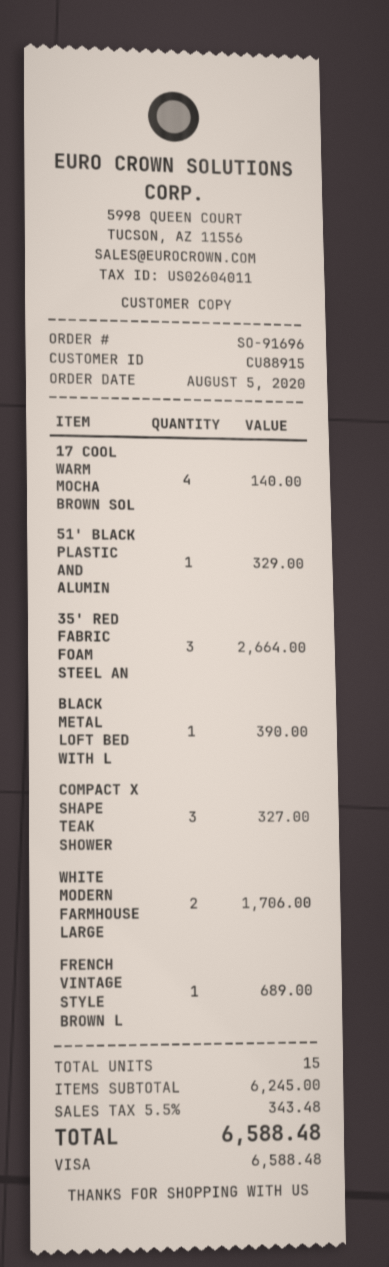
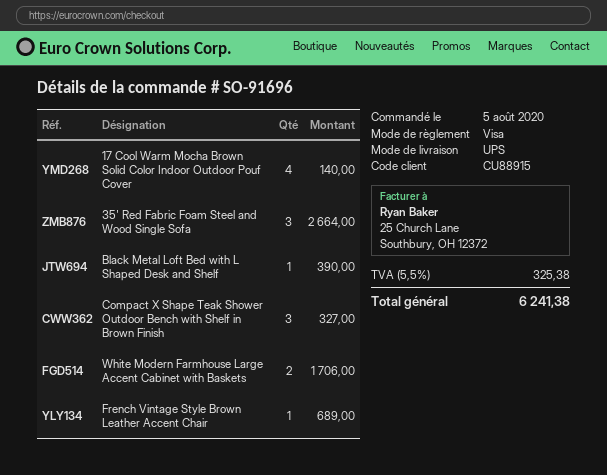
51' BLACK PLASTIC AND ALUMIN: 1 for 329.00 -> none
tax: 5.5% = 343.48 -> 5.5% = 325.38
total: 6588.48 -> 6241.38

